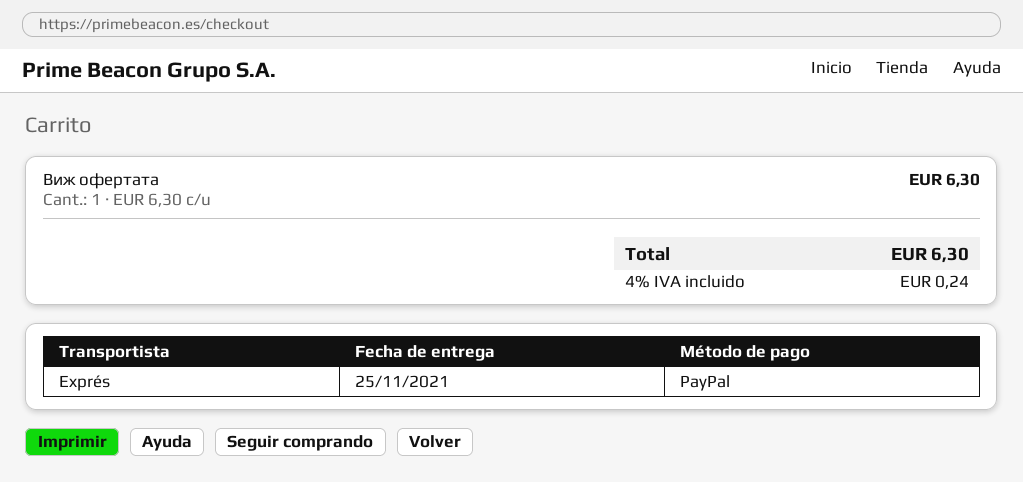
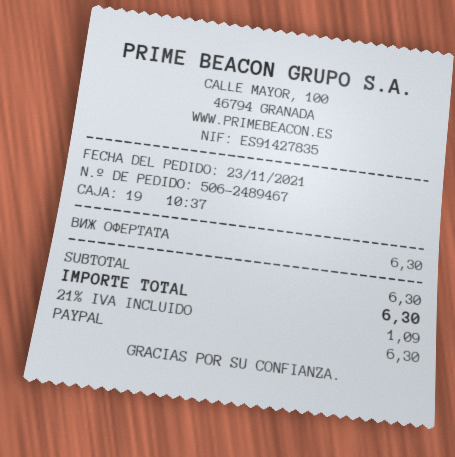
tax: 4% = 0.24 -> 21% = 1.09

